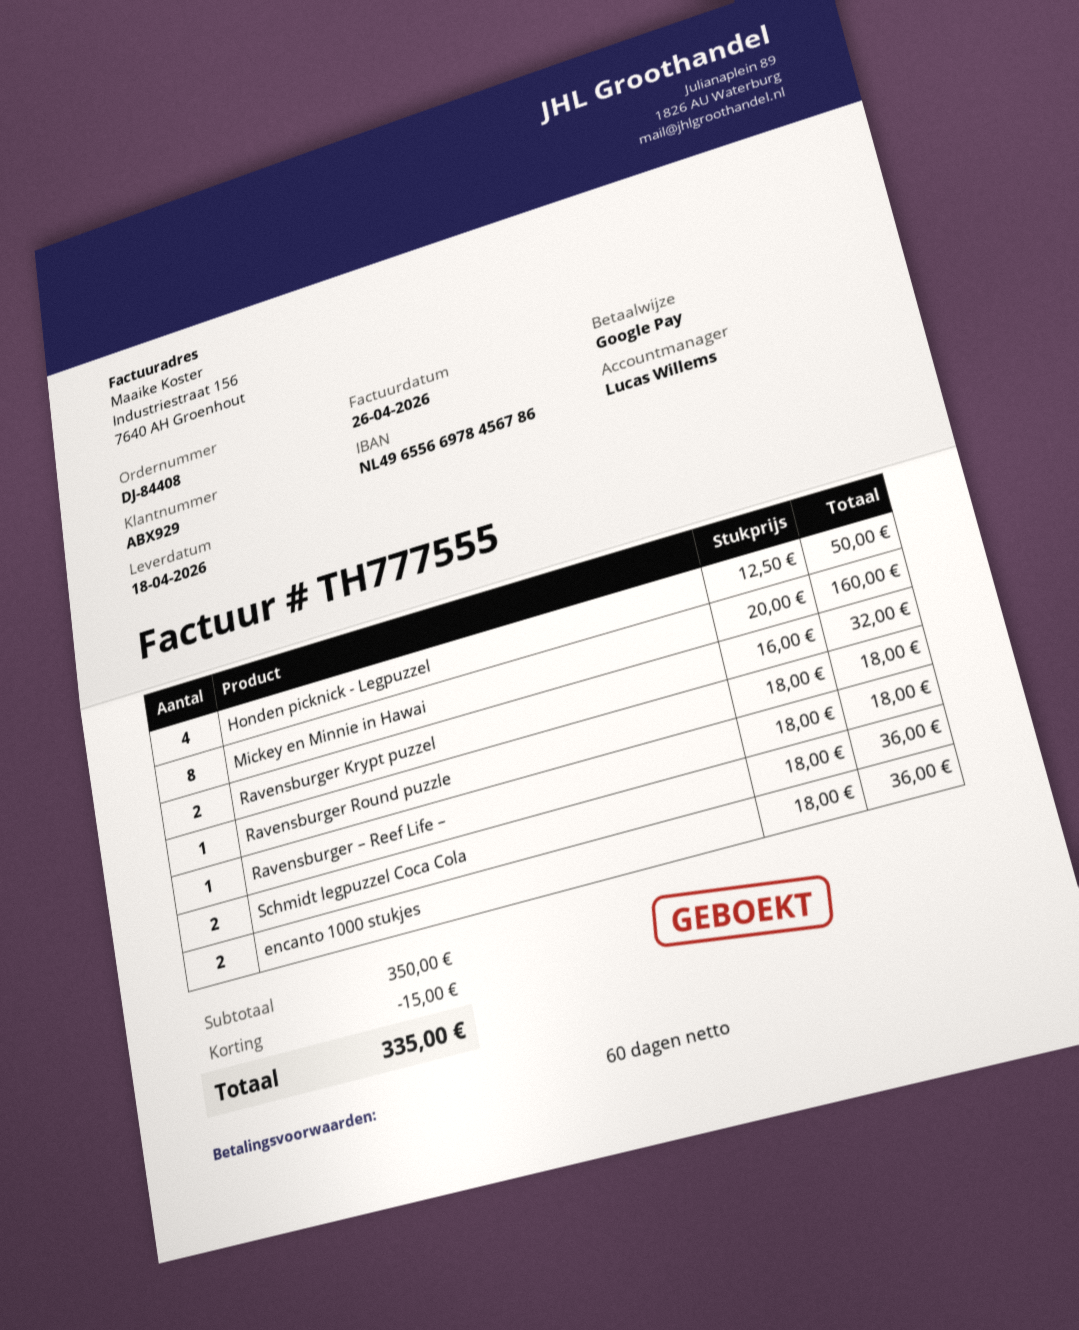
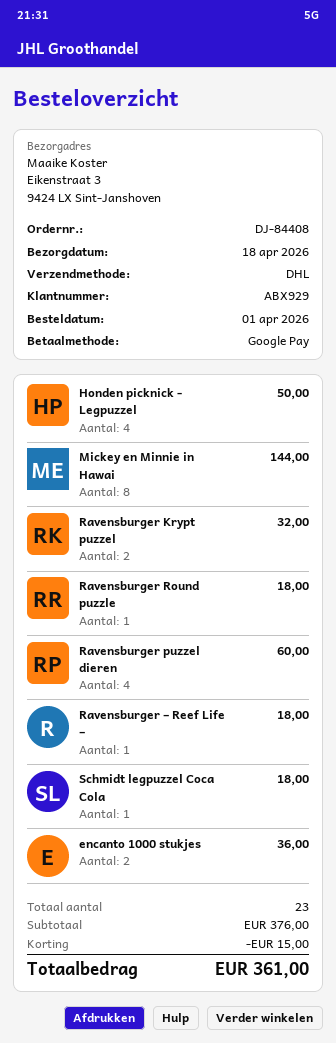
Mickey en Minnie in Hawai: 8 for 160.00 -> 8 for 144.00
Schmidt legpuzzel Coca Cola: 2 for 36.00 -> 1 for 18.00
Ravensburger puzzel dieren: none -> 4 for 60.00
subtotal: 350.00 -> 376.00
total: 335.00 -> 361.00

